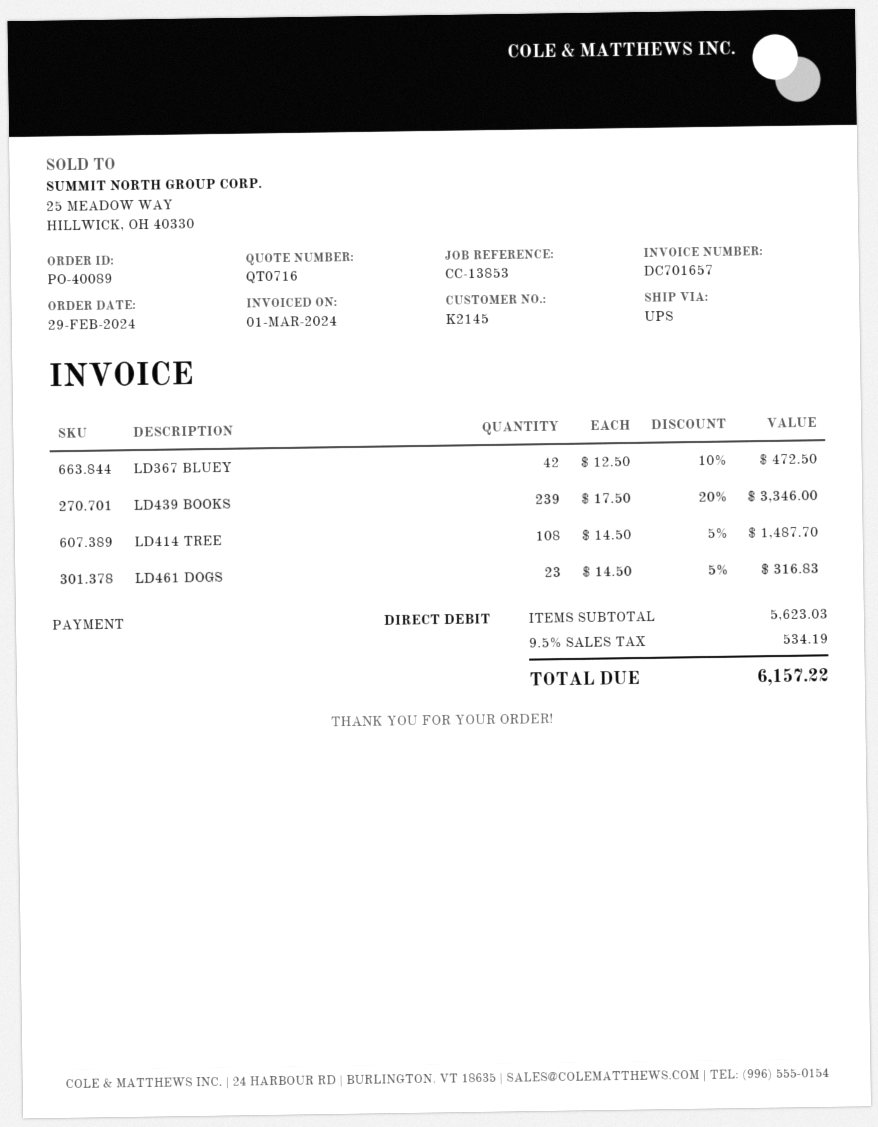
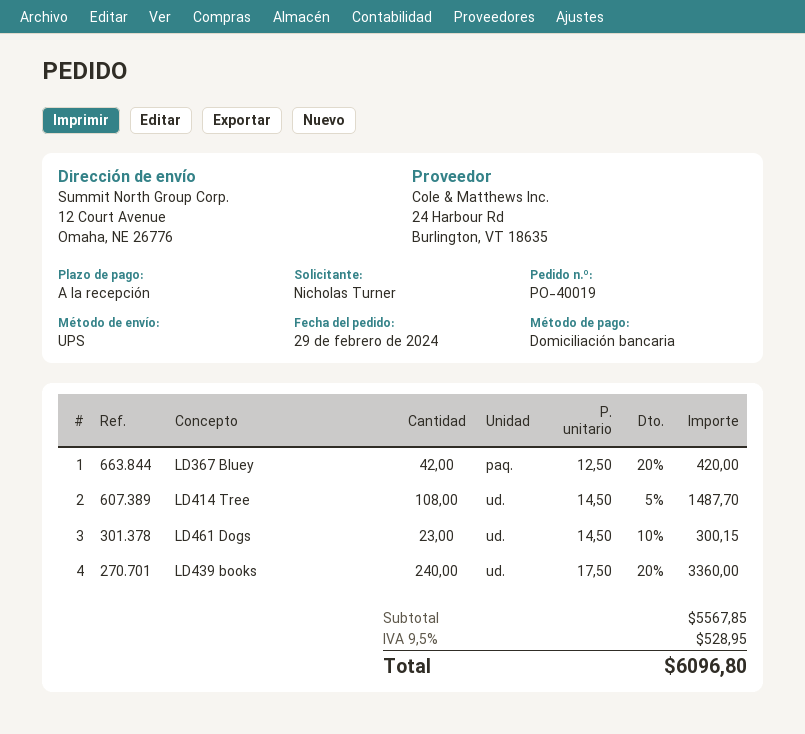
order number: PO-40089 -> PO-40019
LD367 BLUEY: 42 x 12.50 - 10% = 472.50 -> 42 x 12.50 - 20% = 420.00
LD439 BOOKS: 239 x 17.50 - 20% = 3346.00 -> 240 x 17.50 - 20% = 3360.00
LD461 DOGS: 23 x 14.50 - 5% = 316.83 -> 23 x 14.50 - 10% = 300.15
subtotal: 5623.03 -> 5567.85
tax: 9.5% = 534.19 -> 9.5% = 528.95
total: 6157.22 -> 6096.80

